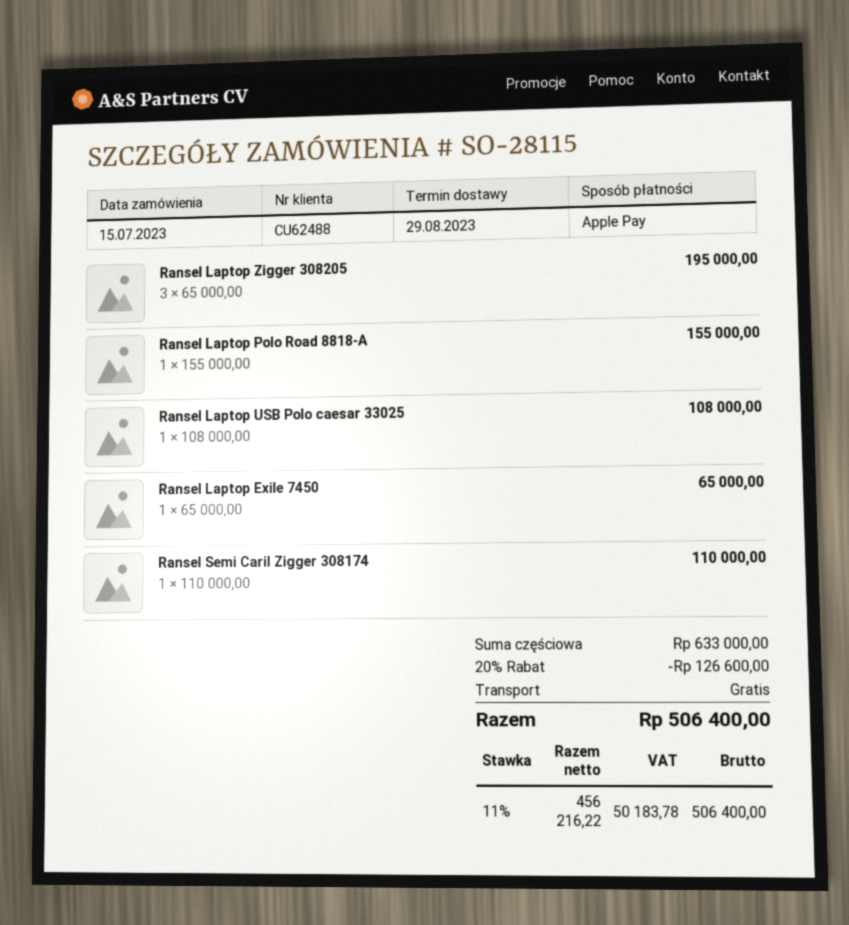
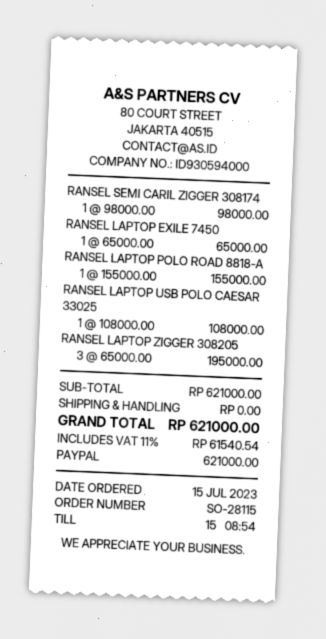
payment method: Apple Pay -> PayPal
Ransel Semi Caril Zigger 308174: 1 x 110000.00 = 110000.00 -> 1 x 98000.00 = 98000.00
subtotal: 633000.00 -> 621000.00
discount: 20% = 126600.00 -> none
tax: 11% = 50183.78 -> 11% = 61540.54
total: 506400.00 -> 621000.00

